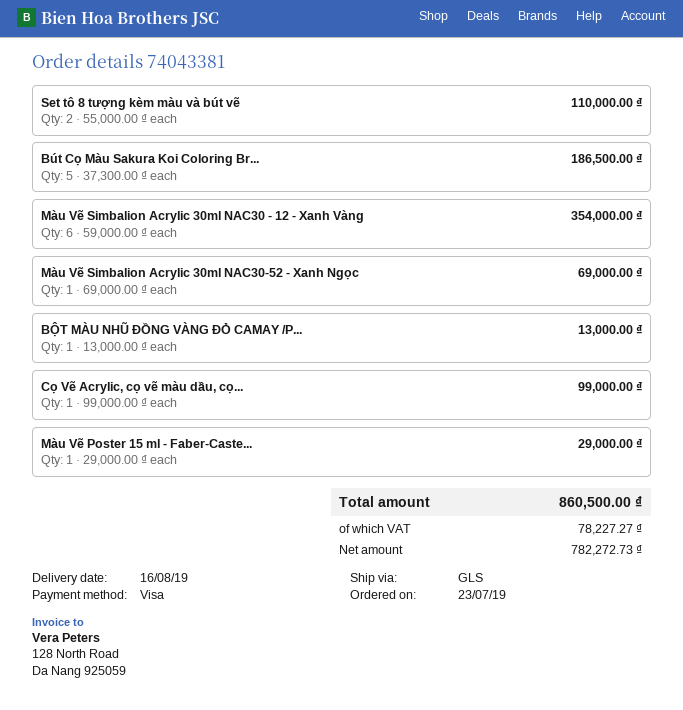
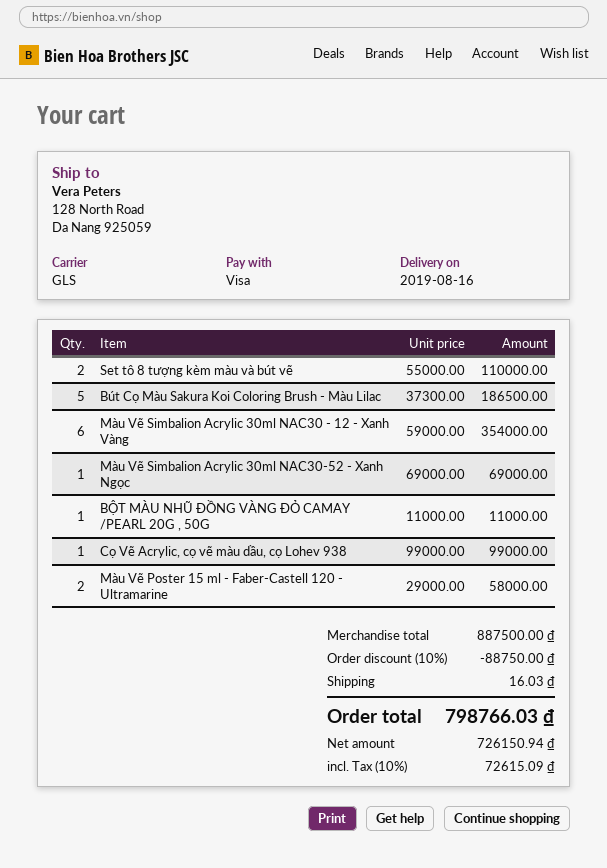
BỘT MÀU NHŨ ĐỒNG VÀNG ĐỎ CAMAY /P...: 1 x 13000.00 = 13000.00 -> 1 x 11000.00 = 11000.00
Màu Vẽ Poster 15 ml - Faber-Caste...: 1 x 29000.00 = 29000.00 -> 2 x 29000.00 = 58000.00
discount: none -> 10% = 88750.00
shipping: none -> 16.03
net: 782272.73 -> 726150.94
tax: 78227.27 -> 72615.09
total: 860500.00 -> 798766.03

